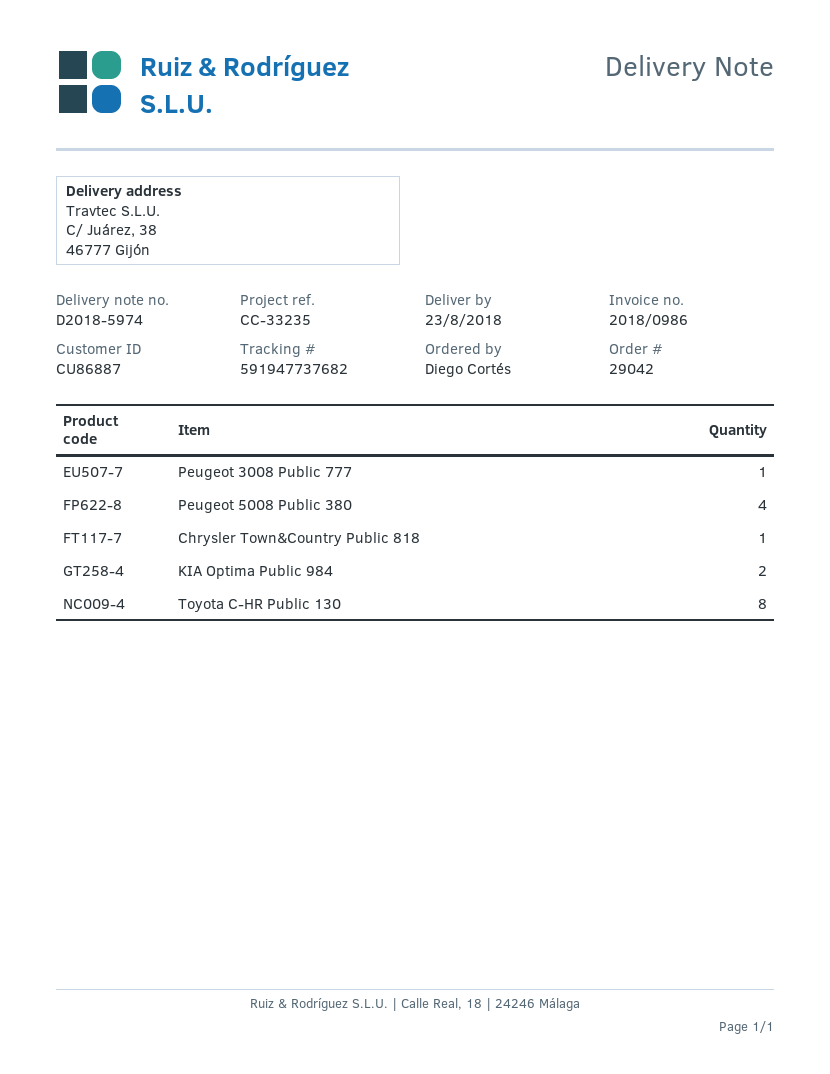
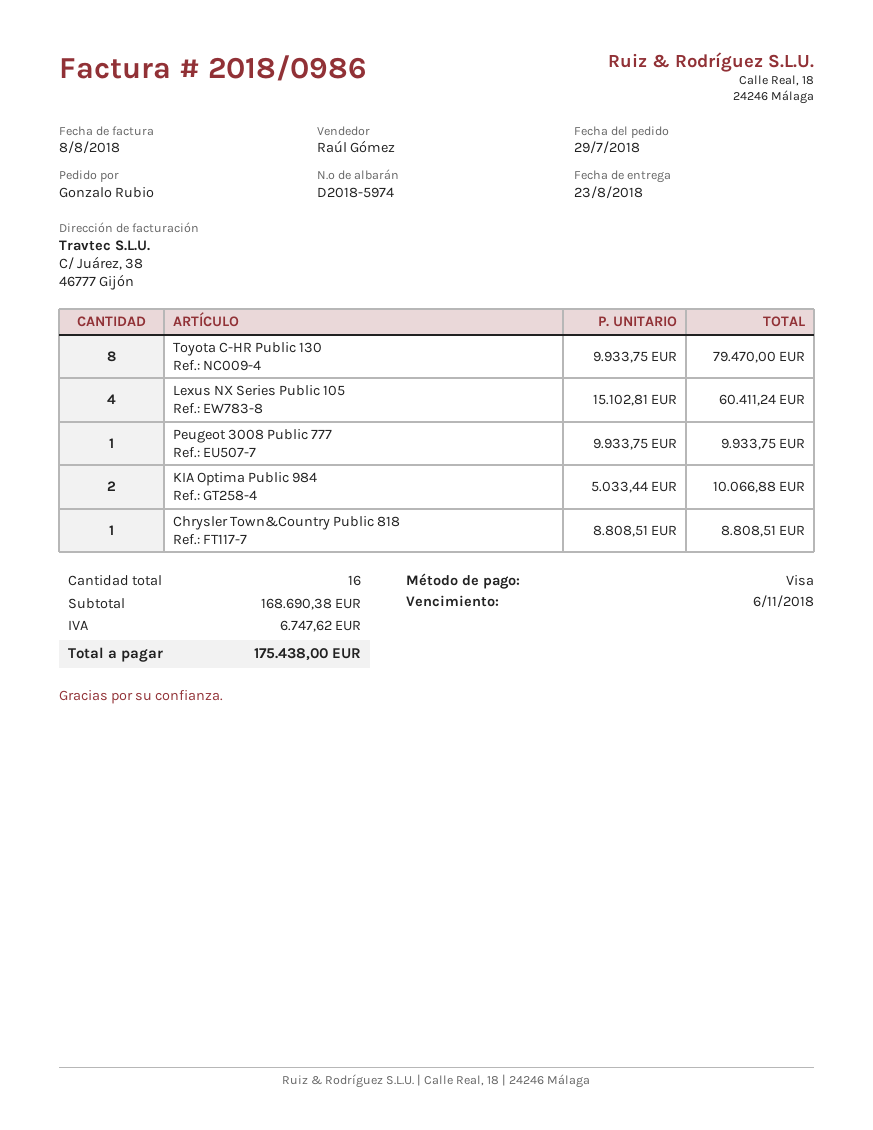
ordered by: Diego Cortés -> Gonzalo Rubio
Peugeot 5008 Public 380: 4 -> none
Lexus NX Series Public 105: none -> 4

